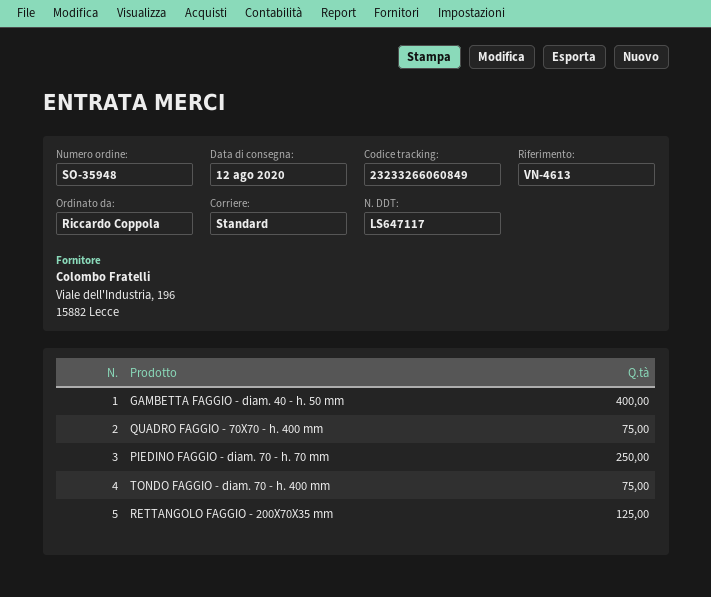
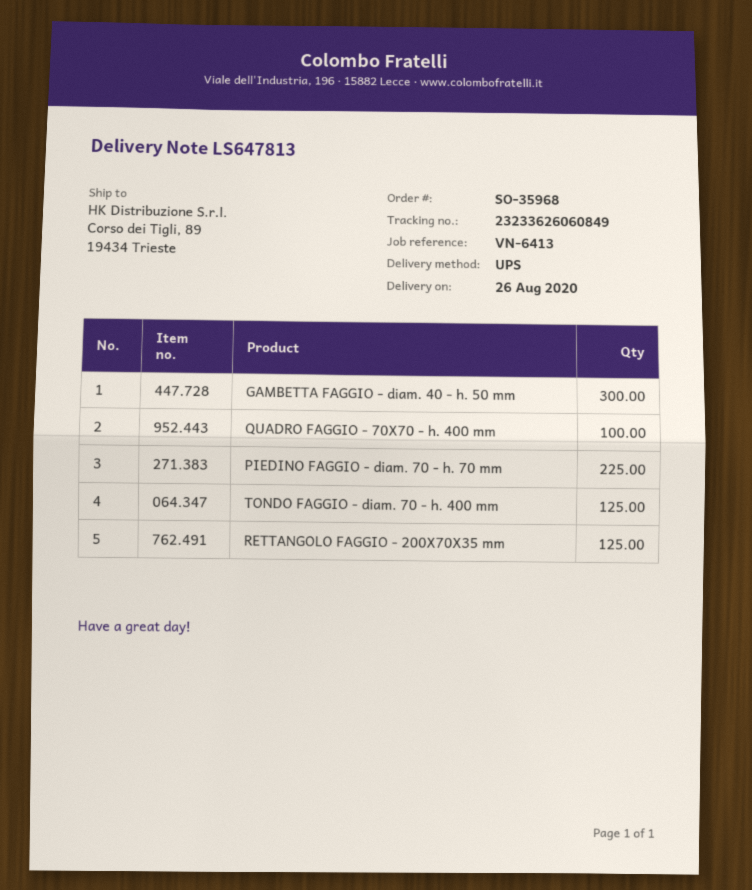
order number: SO-35948 -> SO-35968
delivery note number: LS647117 -> LS647813
delivery date: 2020-08-12 -> 2020-08-26
reference: VN-4613 -> VN-6413
shipping method: standard -> UPS
tracking number: 23233266060849 -> 23233626060849
GAMBETTA FAGGIO - diam. 40 - h. 50 mm: 400 -> 300
QUADRO FAGGIO - 70X70 - h. 400 mm: 75 -> 100
PIEDINO FAGGIO - diam. 70 - h. 70 mm: 250 -> 225
TONDO FAGGIO - diam. 70 - h. 400 mm: 75 -> 125

